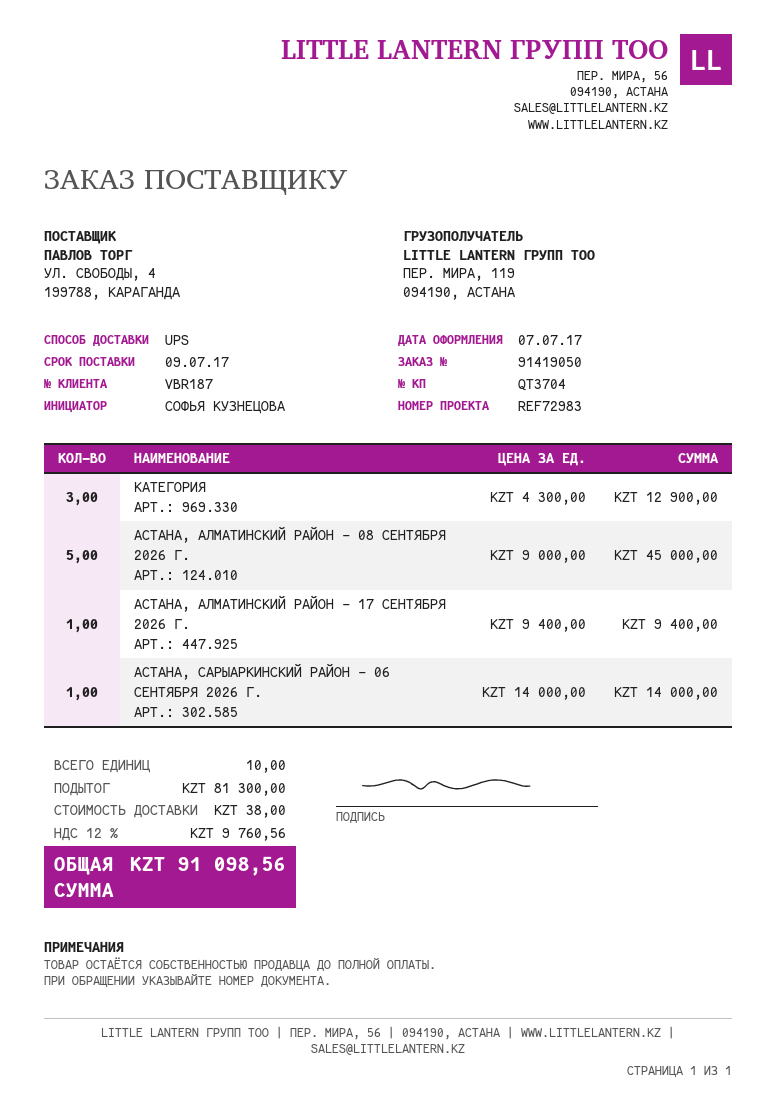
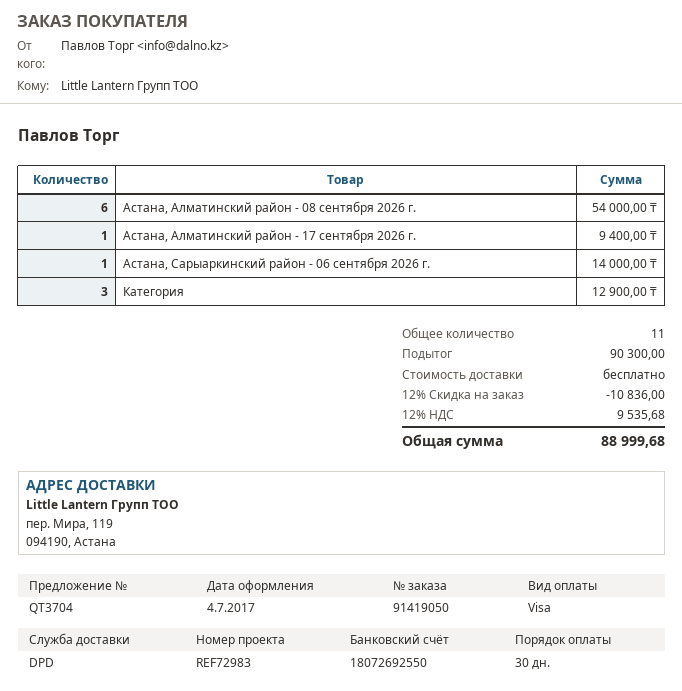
order date: 2017-07-07 -> 2017-07-04
shipping method: UPS -> DPD
АСТАНА, АЛМАТИНСКИЙ РАЙОН - 08 СЕНТЯБРЯ 2026 Г.: 5 for 45000.00 -> 6 for 54000.00
total quantity: 10 -> 11
subtotal: 81300.00 -> 90300.00
discount: none -> 12% = 10836.00
shipping: 38.00 -> 0.00
tax: 12% = 9760.56 -> 12% = 9535.68
total: 91098.56 -> 88999.68

